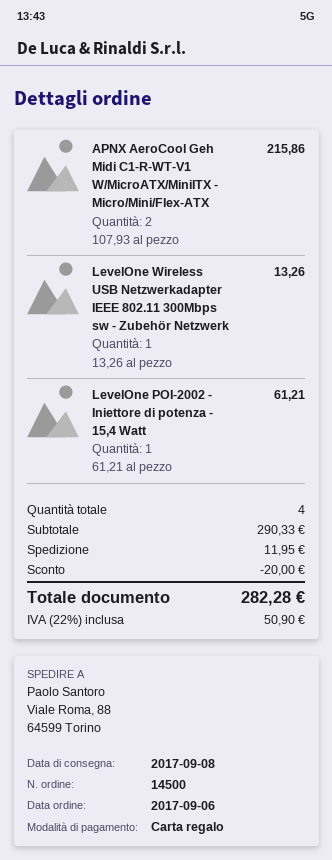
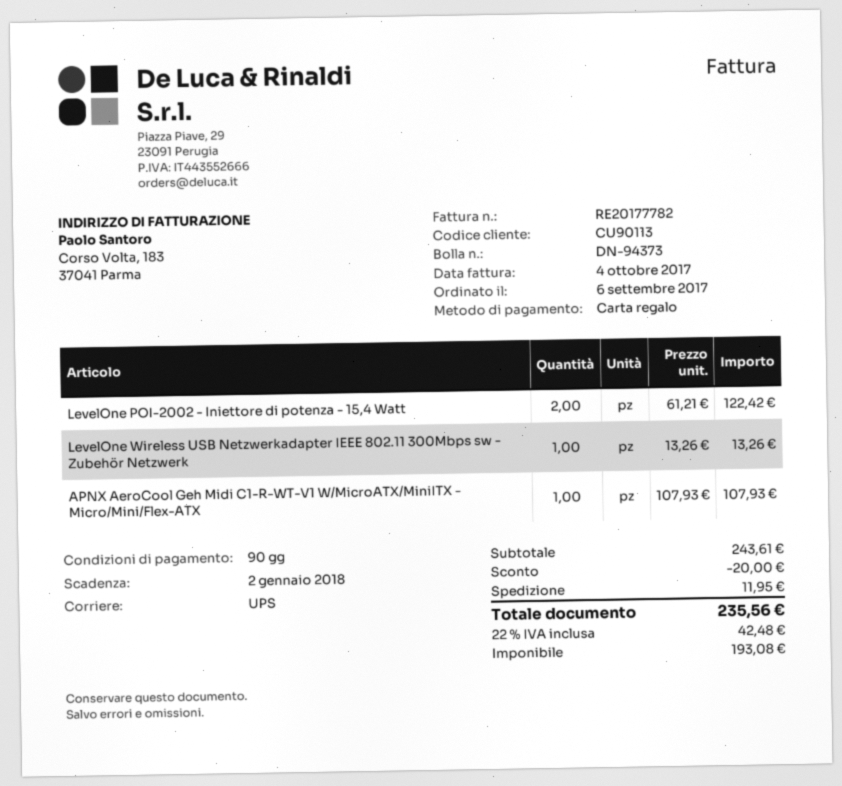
APNX AeroCool Geh Midi C1-R-WT-V1 W/MicroATX/MiniITX - Micro/Mini/Flex-ATX: 2 x 107.93 = 215.86 -> 1 x 107.93 = 107.93
LevelOne POI-2002 - Iniettore di potenza - 15,4 Watt: 1 x 61.21 = 61.21 -> 2 x 61.21 = 122.42
subtotal: 290.33 -> 243.61
tax: 22% = 50.90 -> 22% = 42.48
total: 282.28 -> 235.56

